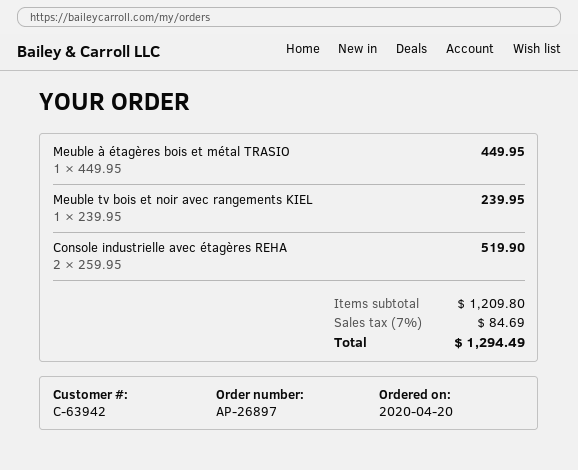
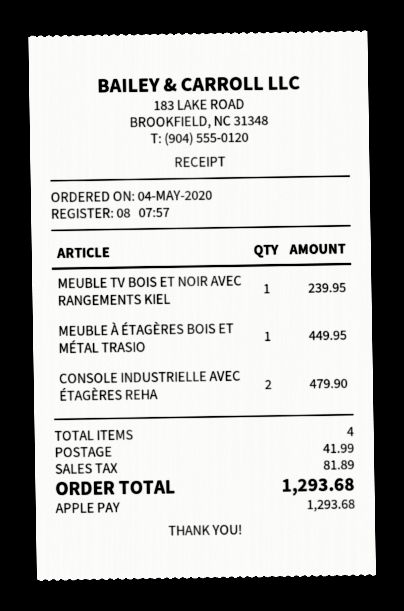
order date: 2020-04-20 -> 2020-05-04
Console industrielle avec étagères REHA: 2 for 519.90 -> 2 for 479.90
shipping: none -> 41.99
tax: 84.69 -> 81.89
total: 1294.49 -> 1293.68

